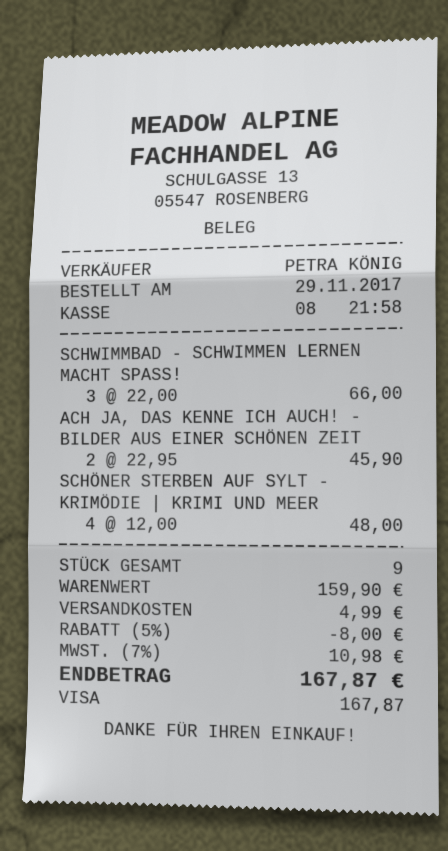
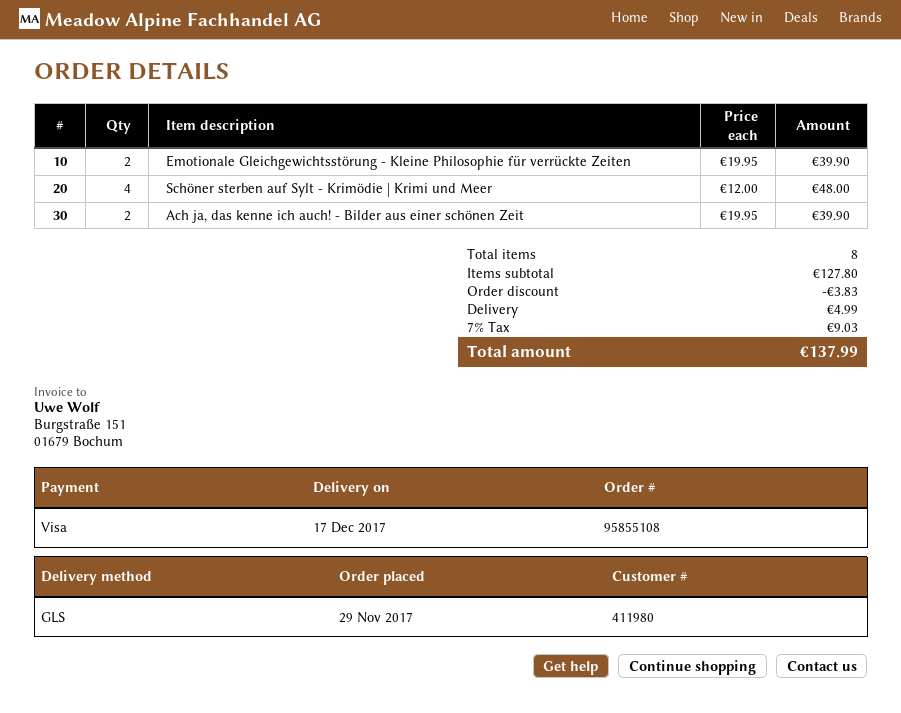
SCHWIMMBAD - SCHWIMMEN LERNEN MACHT SPASS!: 3 x 22.00 = 66.00 -> none
ACH JA, DAS KENNE ICH AUCH! - BILDER AUS EINER SCHÖNEN ZEIT: 2 x 22.95 = 45.90 -> 2 x 19.95 = 39.90
Emotionale Gleichgewichtsstörung - Kleine Philosophie für verrückte Zeiten: none -> 2 x 19.95 = 39.90
total quantity: 9 -> 8
subtotal: 159.90 -> 127.80
discount: 8.00 -> 3.83
tax: 7% = 10.98 -> 7% = 9.03
total: 167.87 -> 137.99

